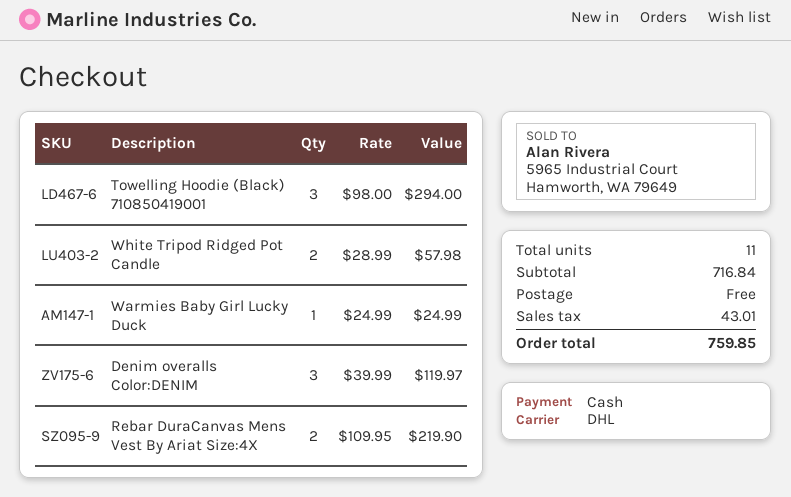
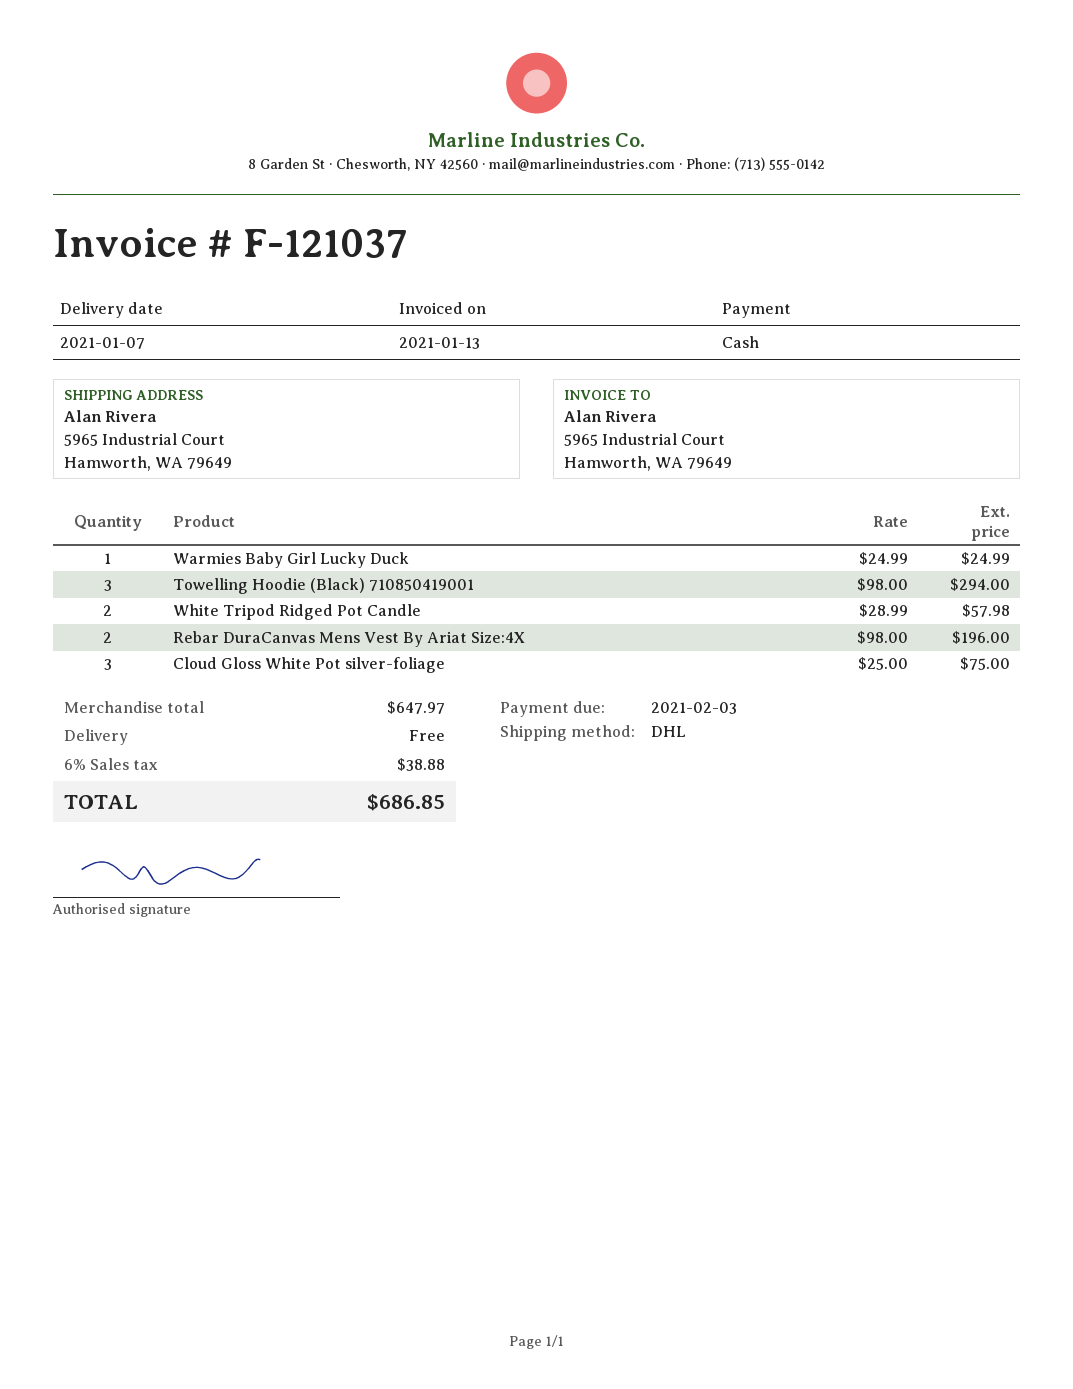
Denim overalls Color:DENIM: 3 x 39.99 = 119.97 -> none
Rebar DuraCanvas Mens Vest By Ariat Size:4X: 2 x 109.95 = 219.90 -> 2 x 98.00 = 196.00
Cloud Gloss White Pot silver-foliage: none -> 3 x 25.00 = 75.00
subtotal: 716.84 -> 647.97
tax: 43.01 -> 38.88
total: 759.85 -> 686.85

